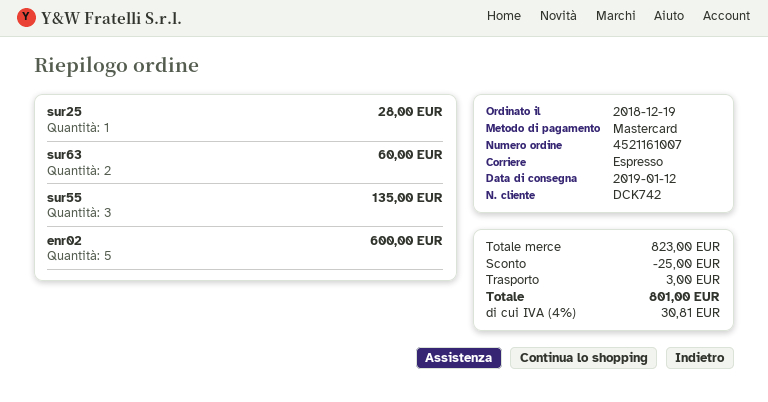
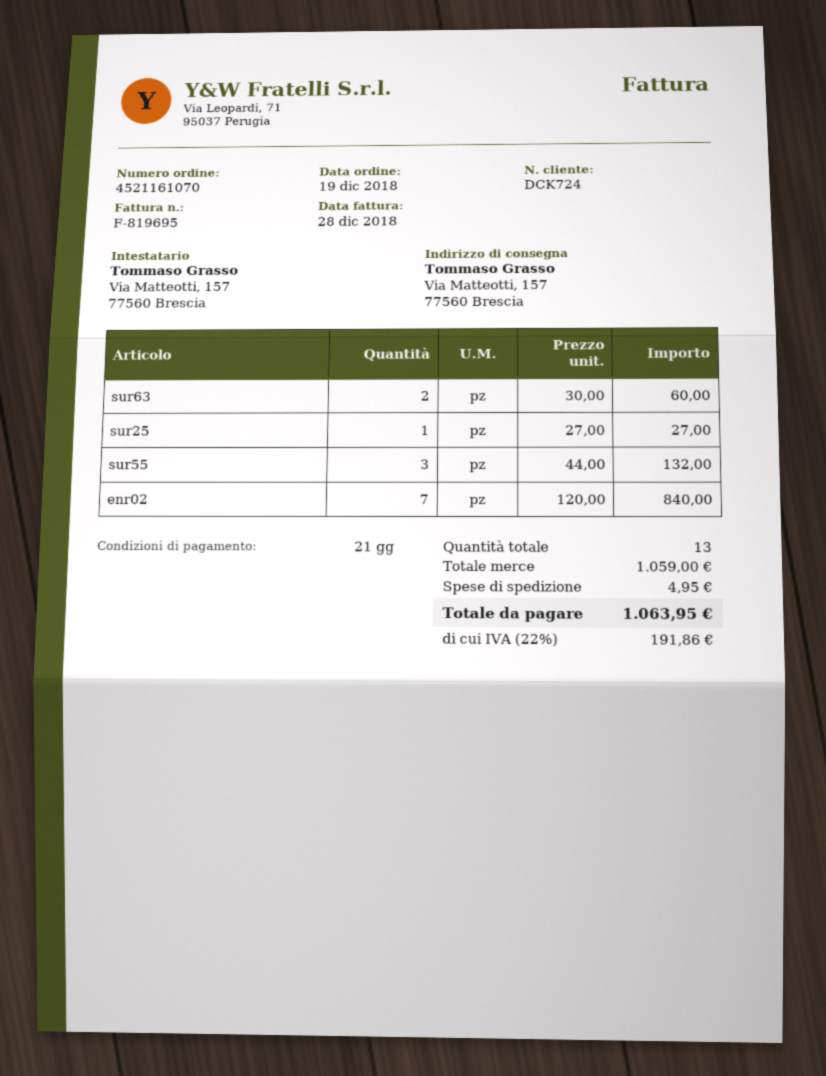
order number: 4521161007 -> 4521161070
customer number: DCK742 -> DCK724
sur25: 1 for 28.00 -> 1 for 27.00
sur55: 3 for 135.00 -> 3 for 132.00
enr02: 5 for 600.00 -> 7 for 840.00
subtotal: 823.00 -> 1059.00
discount: 25.00 -> none
shipping: 3.00 -> 4.95
tax: 4% = 30.81 -> 22% = 191.86
total: 801.00 -> 1063.95

